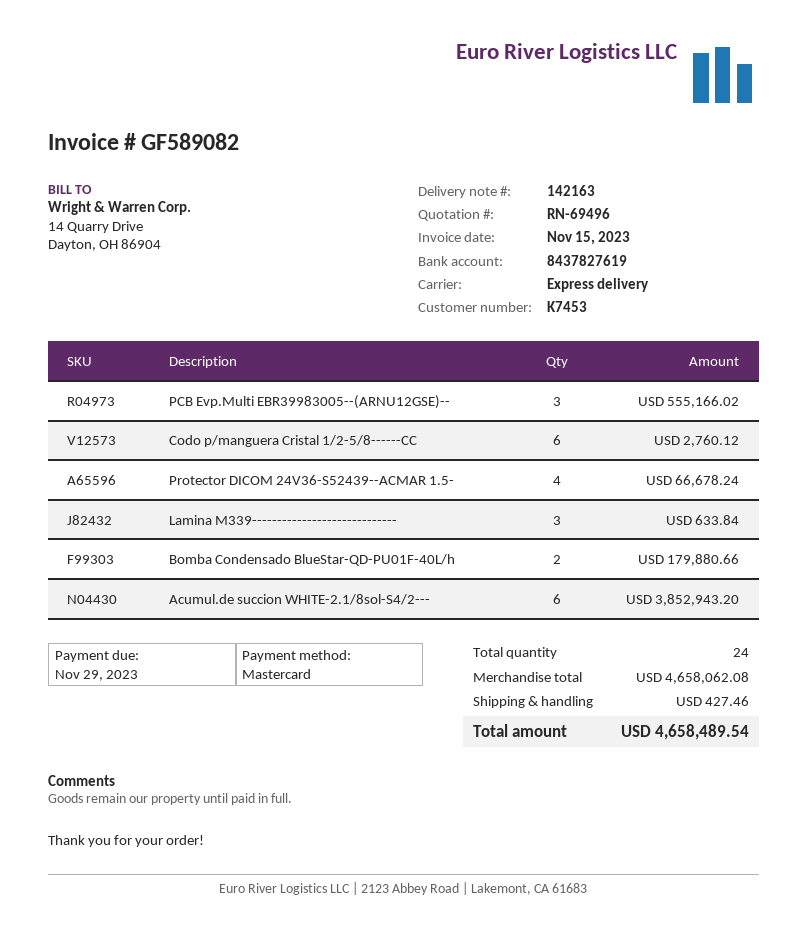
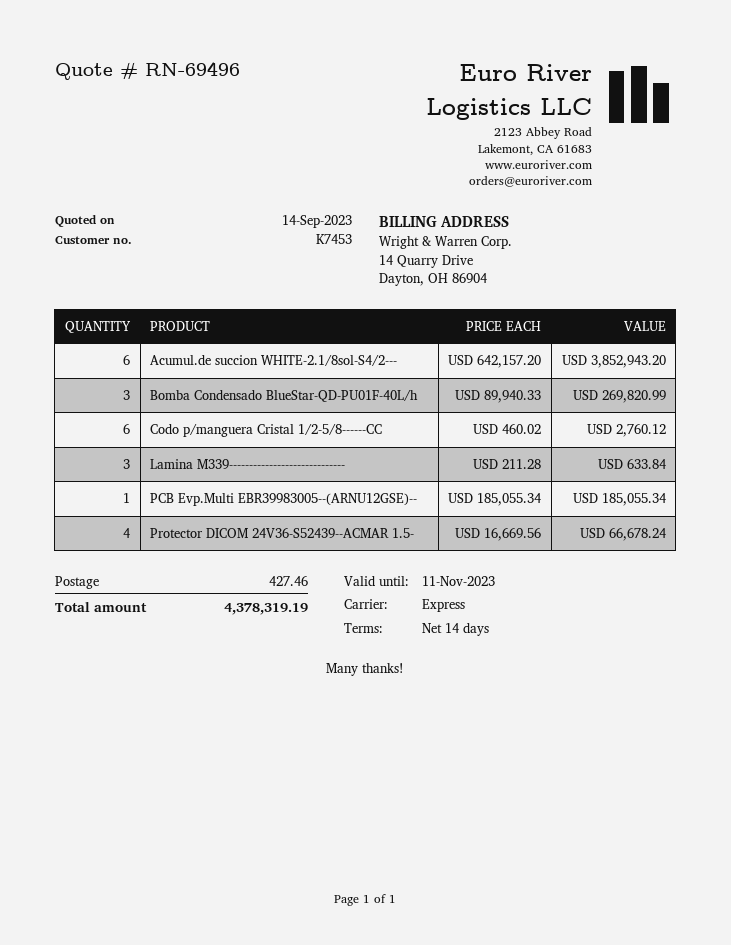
PCB Evp.Multi EBR39983005--(ARNU12GSE)--: 3 for 555166.02 -> 1 for 185055.34
Bomba Condensado BlueStar-QD-PU01F-40L/h: 2 for 179880.66 -> 3 for 269820.99
total: 4658489.54 -> 4378319.19

